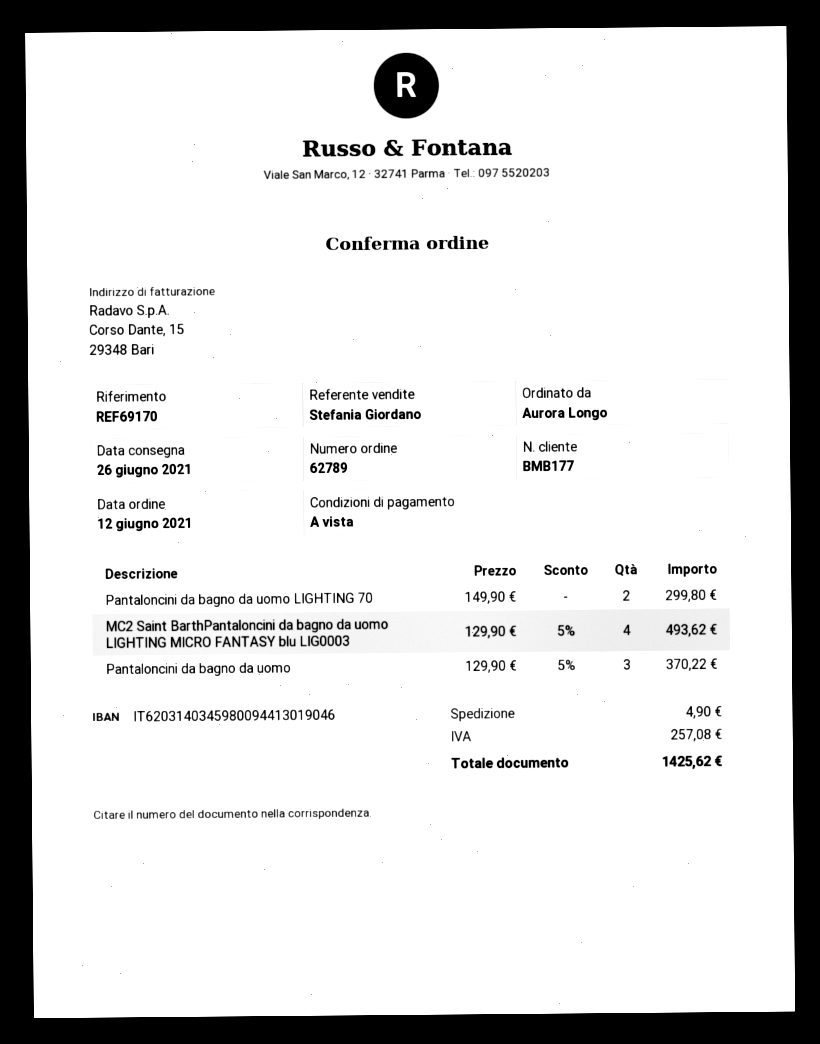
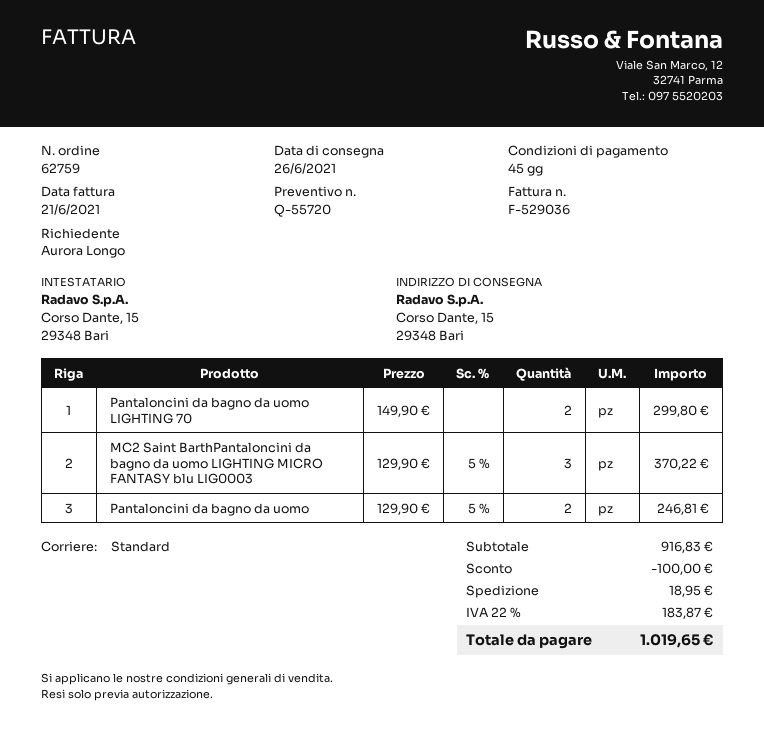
order number: 62789 -> 62759
payment terms: on receipt -> 45 days
MC2 Saint BarthPantaloncini da bagno da uomo LIGHTING MICRO FANTASY blu LIG0003: 4 x 129.90 - 5% = 493.62 -> 3 x 129.90 - 5% = 370.22
Pantaloncini da bagno da uomo: 3 x 129.90 - 5% = 370.22 -> 2 x 129.90 - 5% = 246.81
discount: none -> 100.00
shipping: 4.90 -> 18.95
tax: 257.08 -> 183.87
total: 1425.62 -> 1019.65

